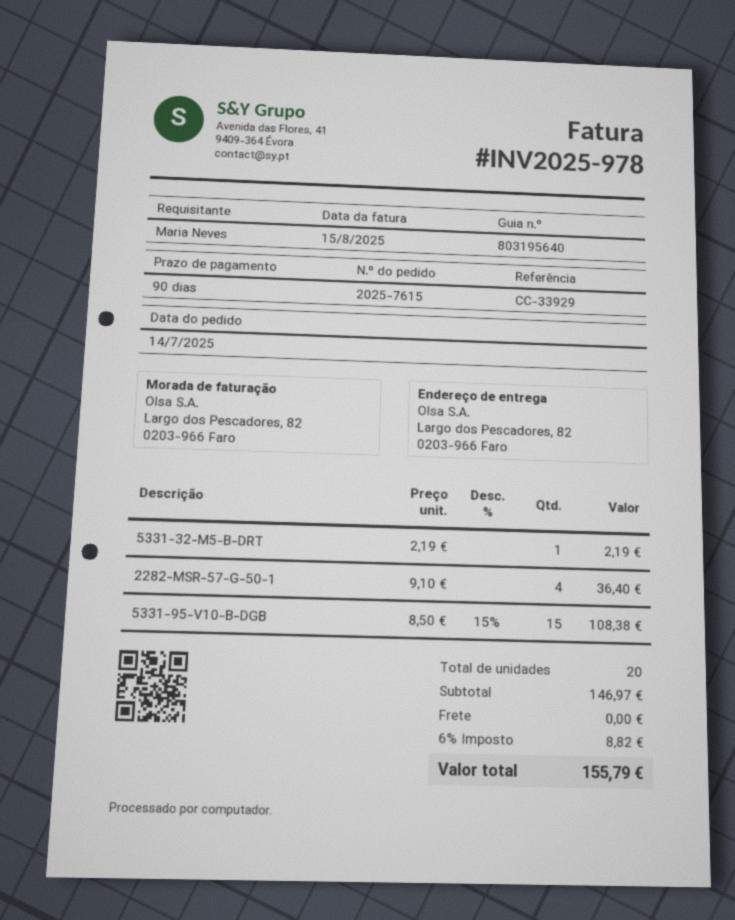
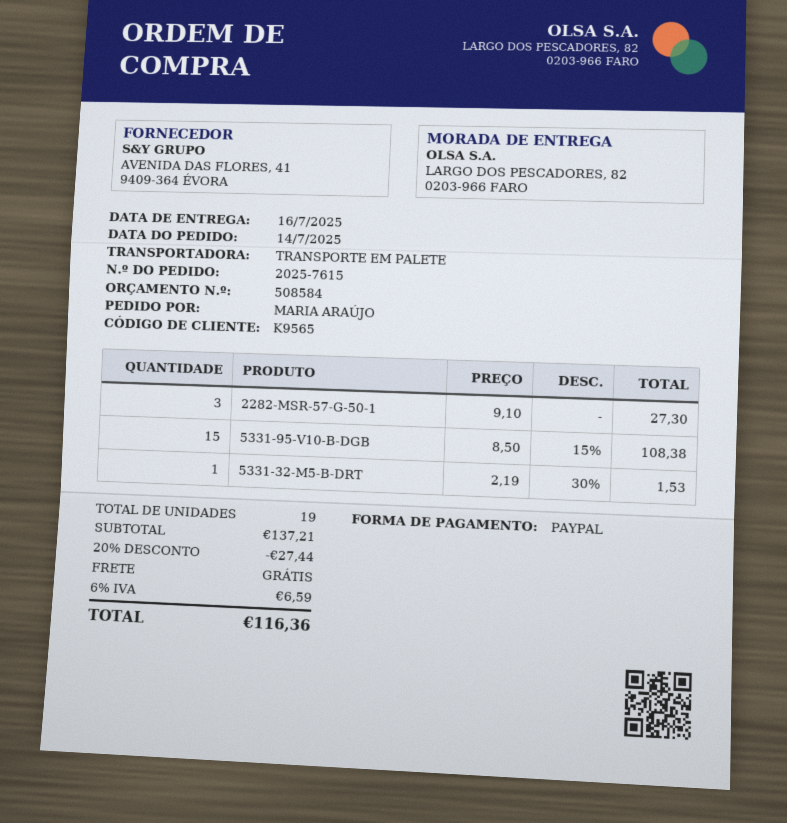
ordered by: Maria Neves -> MARIA ARAÚJO
5331-32-M5-B-DRT: 1 x 2.19 = 2.19 -> 1 x 2.19 - 30% = 1.53
2282-MSR-57-G-50-1: 4 x 9.10 = 36.40 -> 3 x 9.10 = 27.30
total quantity: 20 -> 19
subtotal: 146.97 -> 137.21
discount: none -> 20% = 27.44
tax: 6% = 8.82 -> 6% = 6.59
total: 155.79 -> 116.36

